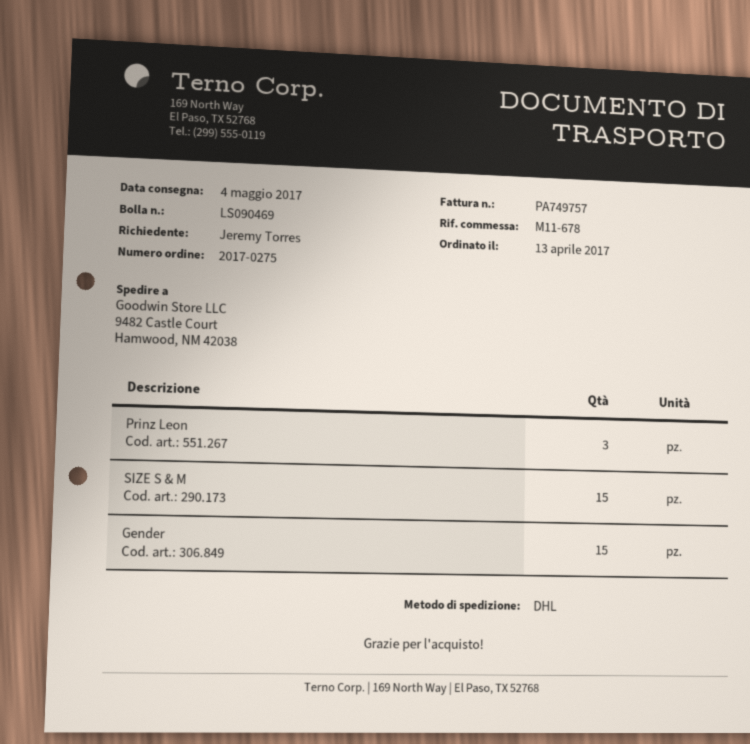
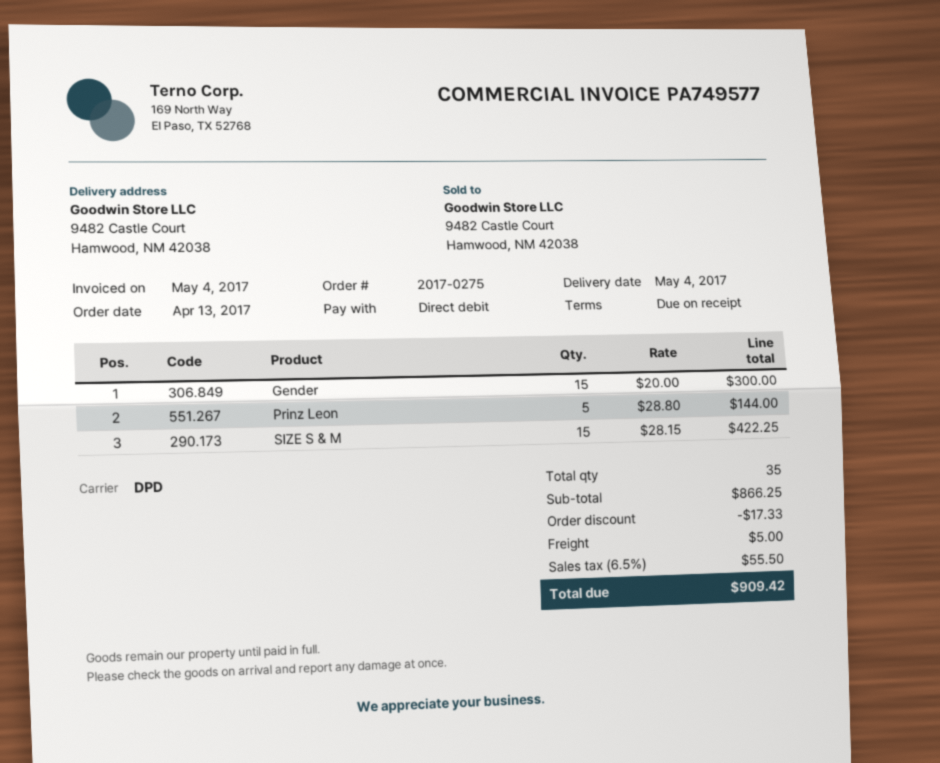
invoice number: PA749757 -> PA749577
shipping method: DHL -> DPD
Prinz Leon: 3 -> 5

